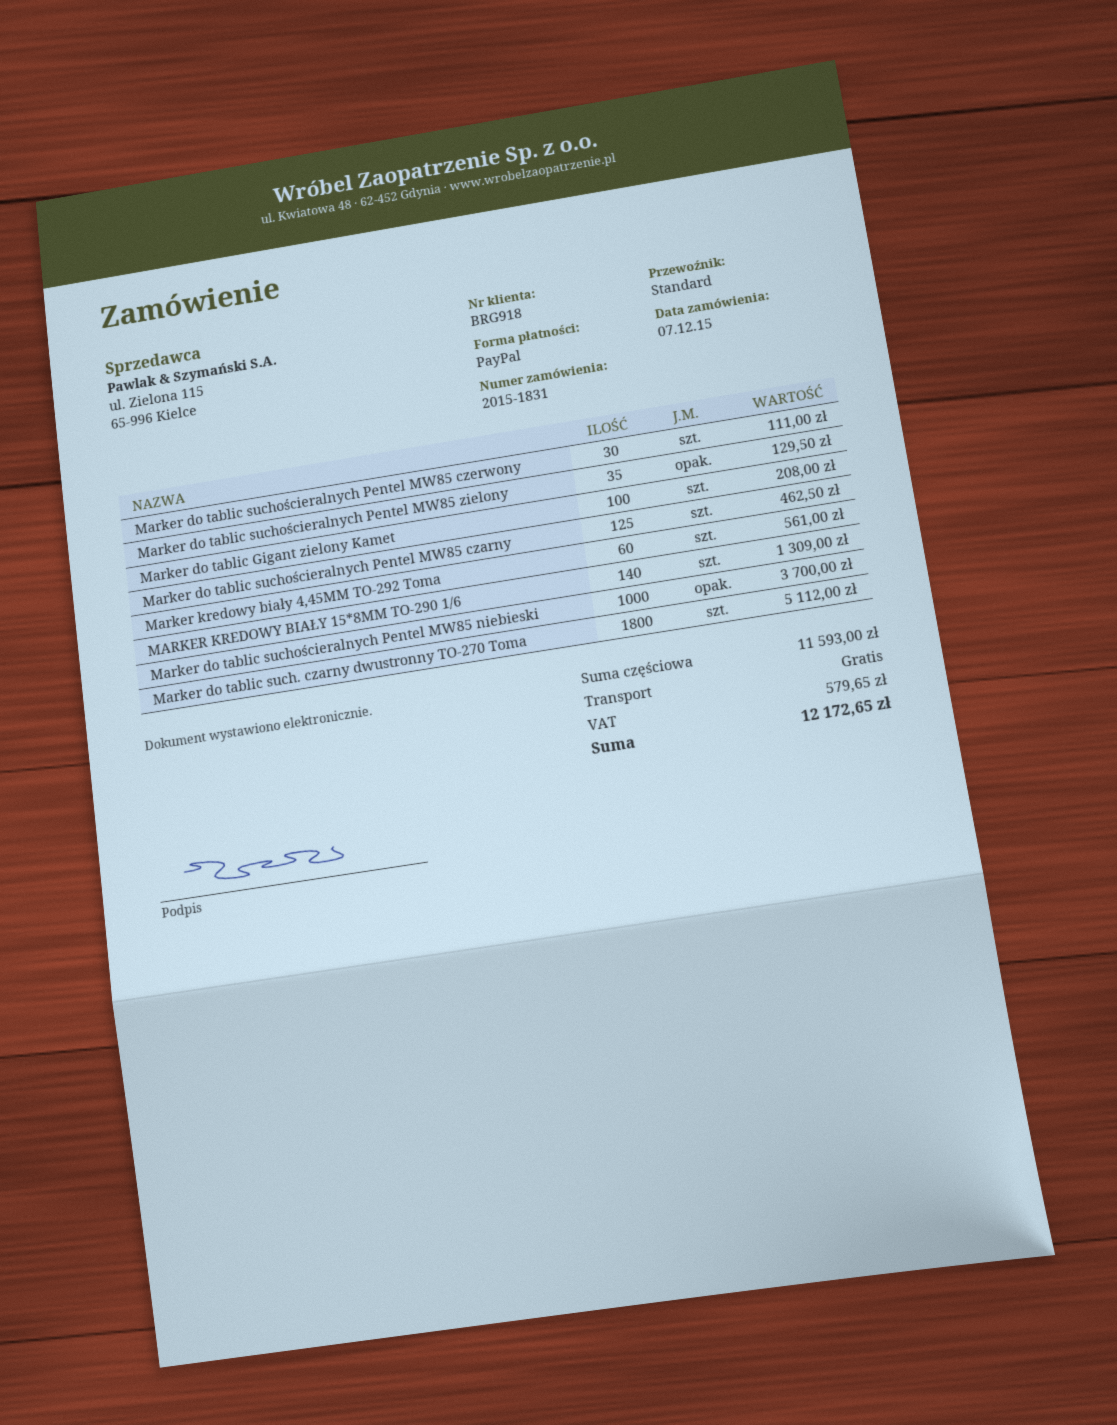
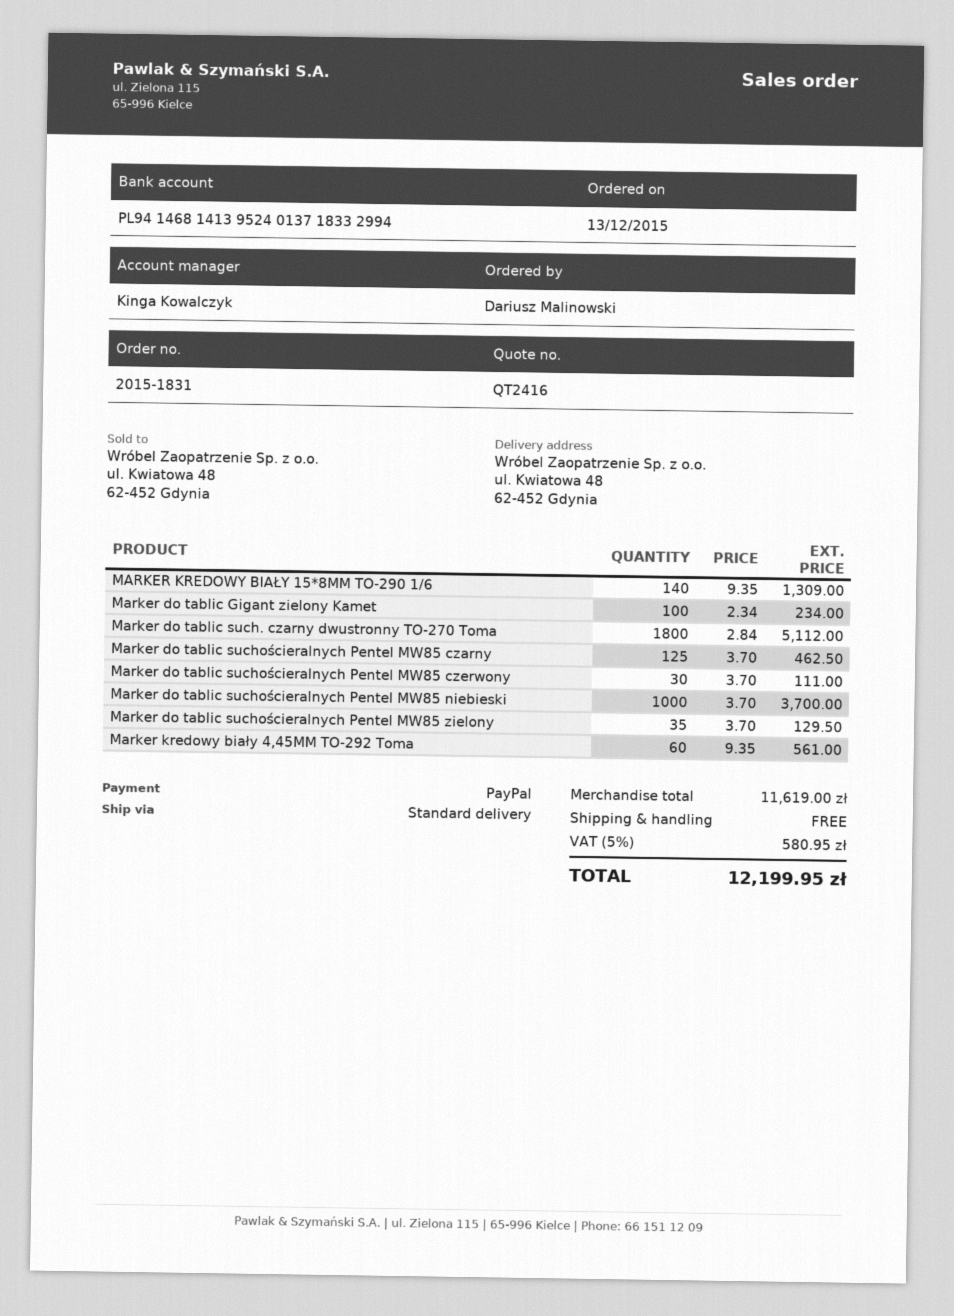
order date: 2015-12-07 -> 2015-12-13
Marker do tablic Gigant zielony Kamet: 100 for 208.00 -> 100 for 234.00
subtotal: 11593.00 -> 11619.00
tax: 579.65 -> 580.95
total: 12172.65 -> 12199.95

